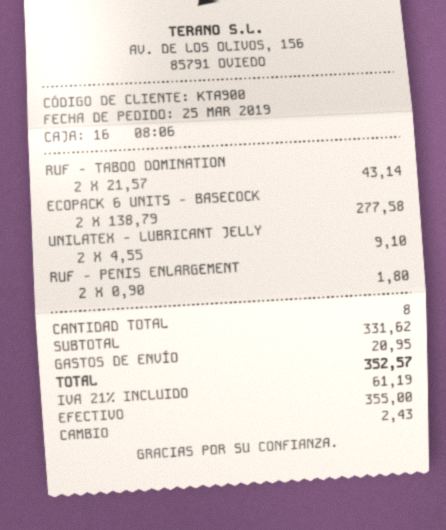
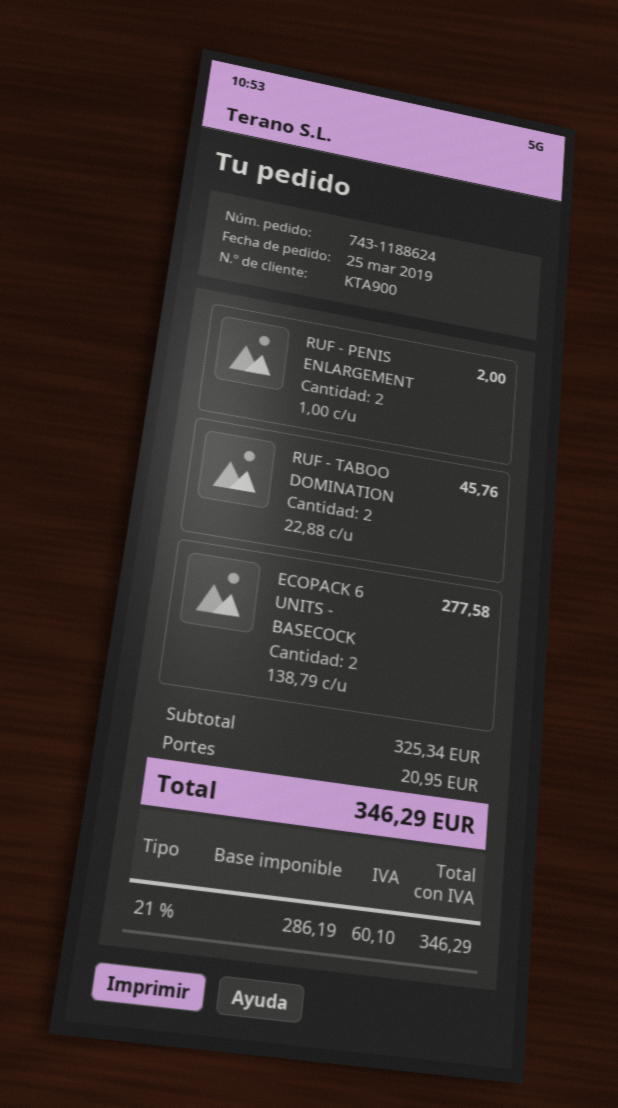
RUF - TABOO DOMINATION: 2 x 21.57 = 43.14 -> 2 x 22.88 = 45.76
UNILATEX - LUBRICANT JELLY: 2 x 4.55 = 9.10 -> none
RUF - PENIS ENLARGEMENT: 2 x 0.90 = 1.80 -> 2 x 1.00 = 2.00
subtotal: 331.62 -> 325.34
tax: 21% = 61.19 -> 21% = 60.10
total: 352.57 -> 346.29

